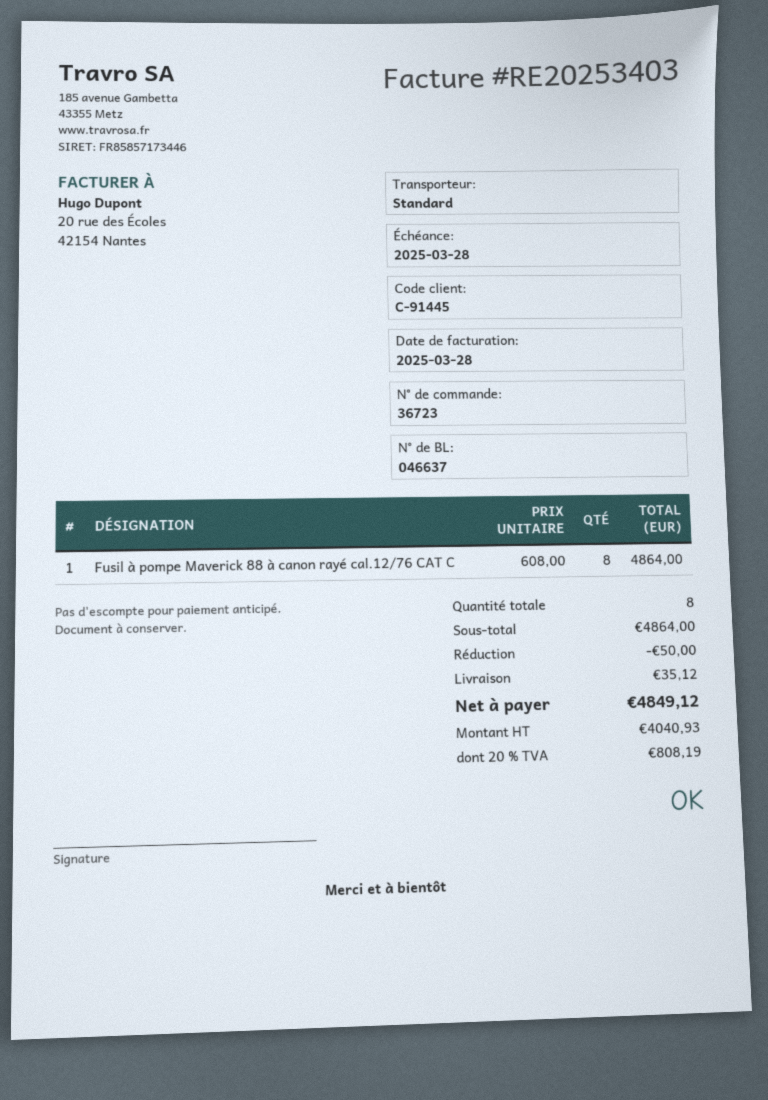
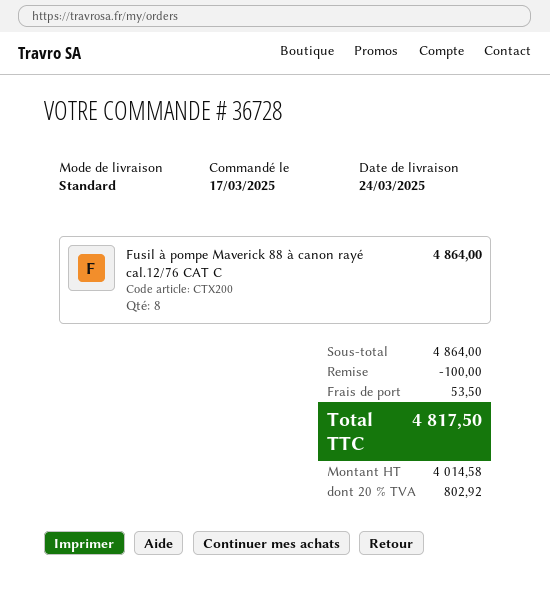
order number: 36723 -> 36728
discount: 50.00 -> 100.00
shipping: 35.12 -> 53.50
net: 4040.93 -> 4014.58
tax: 20% = 808.19 -> 20% = 802.92
total: 4849.12 -> 4817.50

